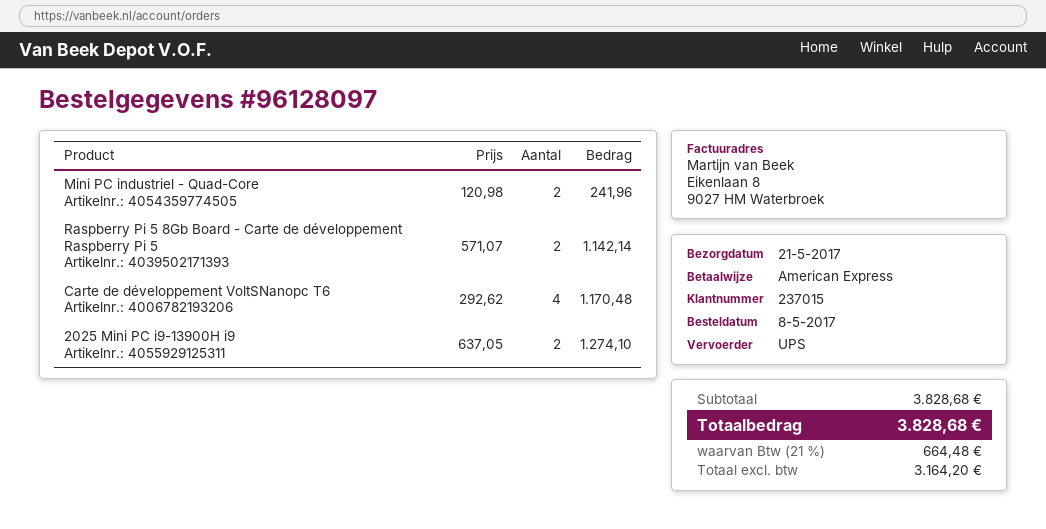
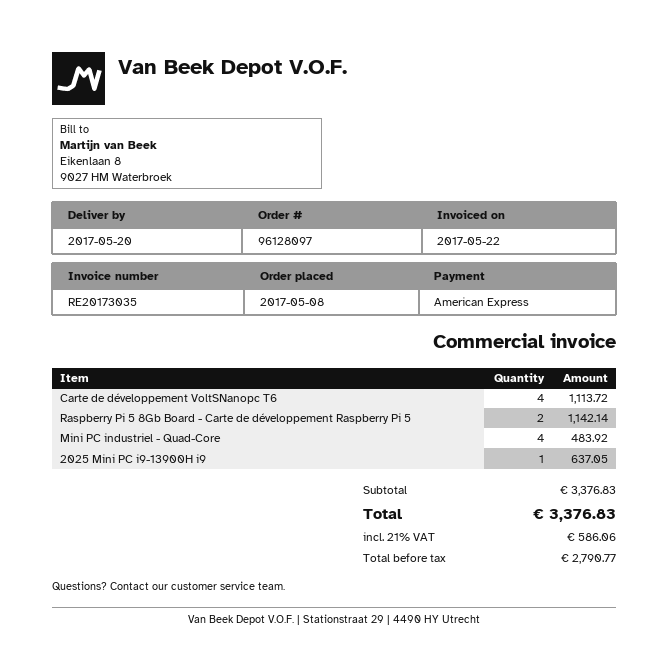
delivery date: 2017-05-21 -> 2017-05-20
Mini PC industriel - Quad-Core: 2 for 241.96 -> 4 for 483.92
Carte de développement VoltSNanopc T6: 4 for 1170.48 -> 4 for 1113.72
2025 Mini PC i9-13900H i9: 2 for 1274.10 -> 1 for 637.05
subtotal: 3828.68 -> 3376.83
net: 3164.20 -> 2790.77
tax: 21% = 664.48 -> 21% = 586.06
total: 3828.68 -> 3376.83

